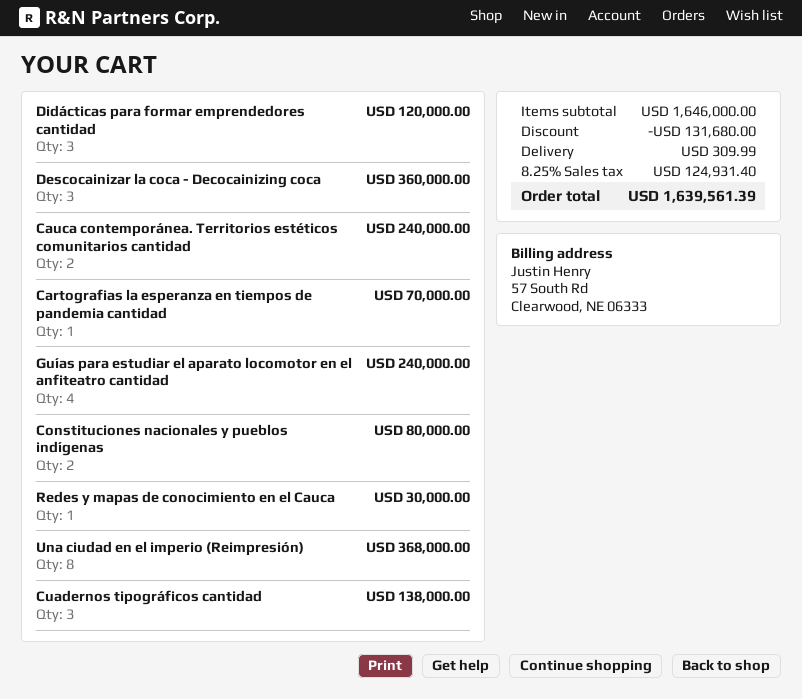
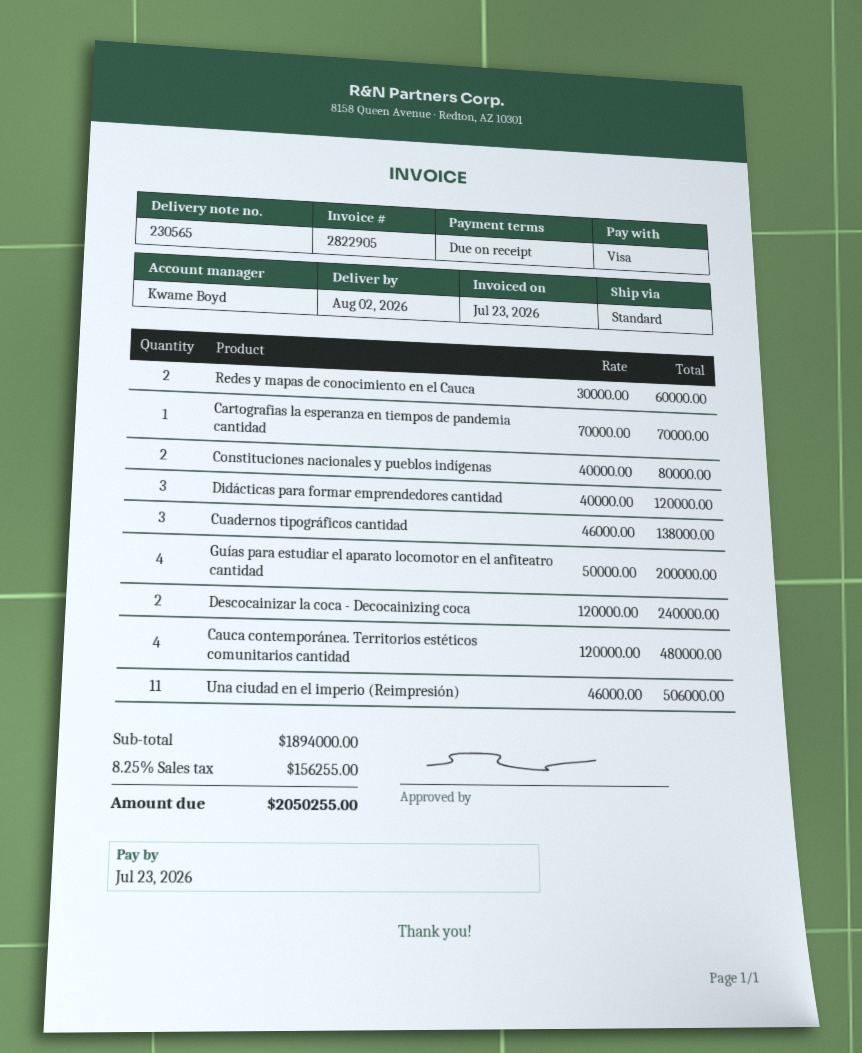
Descocainizar la coca - Decocainizing coca: 3 for 360000.00 -> 2 for 240000.00
Cauca contemporánea. Territorios estéticos comunitarios cantidad: 2 for 240000.00 -> 4 for 480000.00
Guías para estudiar el aparato locomotor en el anfiteatro cantidad: 4 for 240000.00 -> 4 for 200000.00
Redes y mapas de conocimiento en el Cauca: 1 for 30000.00 -> 2 for 60000.00
Una ciudad en el imperio (Reimpresión): 8 for 368000.00 -> 11 for 506000.00
subtotal: 1646000.00 -> 1894000.00
discount: 131680.00 -> none
shipping: 309.99 -> none
tax: 8.25% = 124931.40 -> 8.25% = 156255.00
total: 1639561.39 -> 2050255.00

